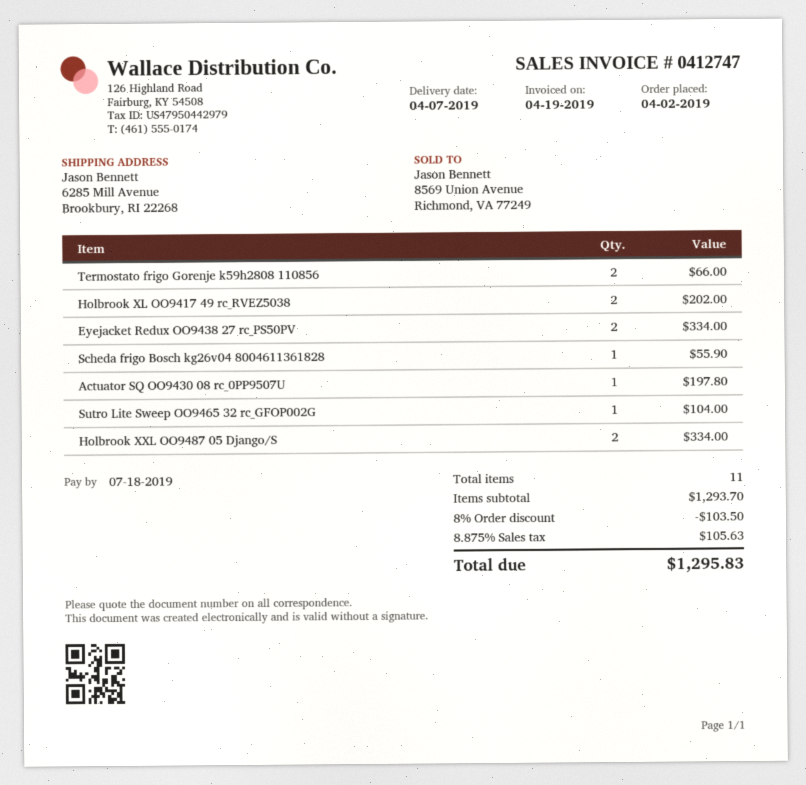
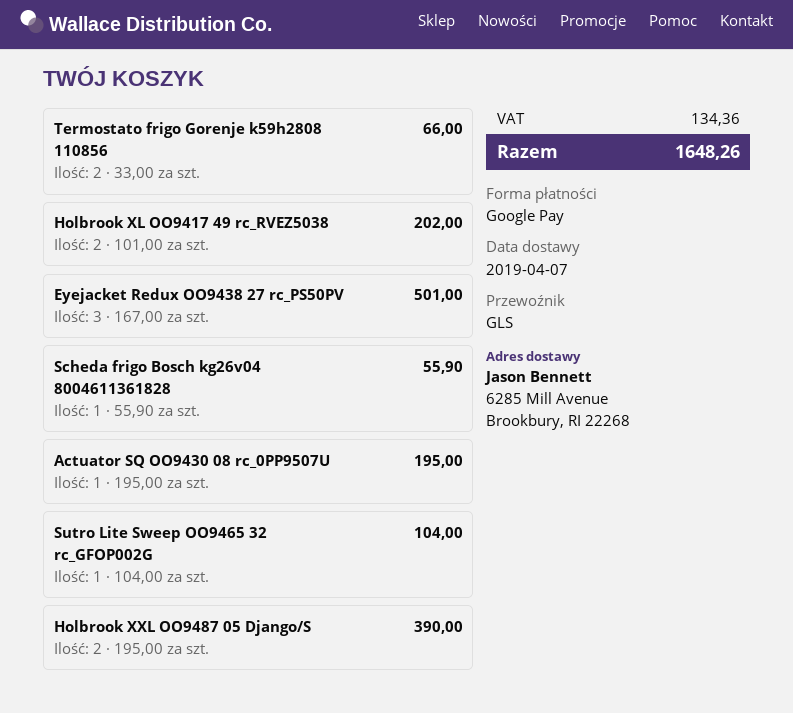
Eyejacket Redux OO9438 27 rc_PS50PV: 2 for 334.00 -> 3 for 501.00
Actuator SQ OO9430 08 rc_0PP9507U: 1 for 197.80 -> 1 for 195.00
Holbrook XXL OO9487 05 Django/S: 2 for 334.00 -> 2 for 390.00
discount: 8% = 103.50 -> none
tax: 105.63 -> 134.36
total: 1295.83 -> 1648.26

